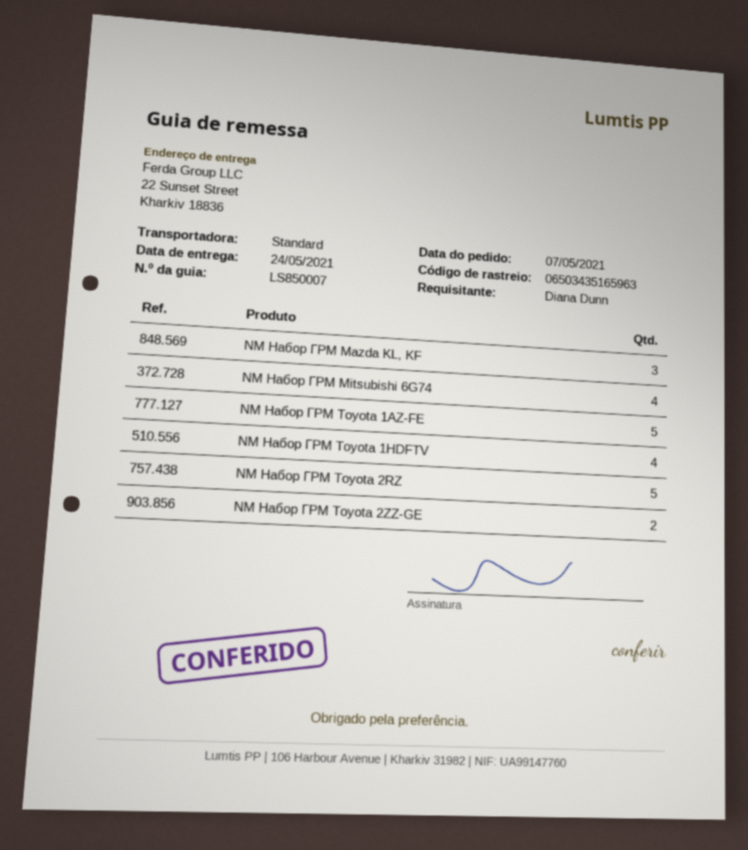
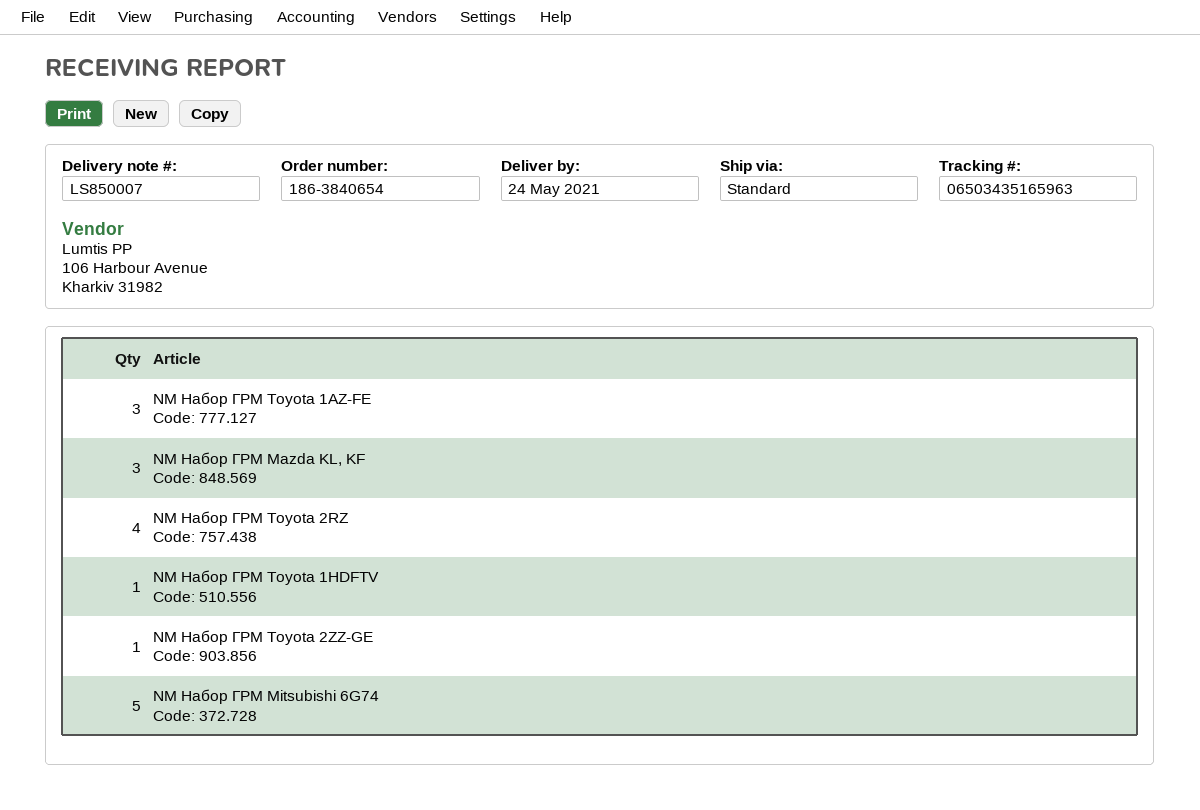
NM Набор ГРМ Mitsubishi 6G74: 4 -> 5
NM Набор ГРМ Toyota 1AZ-FE: 5 -> 3
NM Набор ГРМ Toyota 1HDFTV: 4 -> 1
NM Набор ГРМ Toyota 2RZ: 5 -> 4
NM Набор ГРМ Toyota 2ZZ-GE: 2 -> 1

